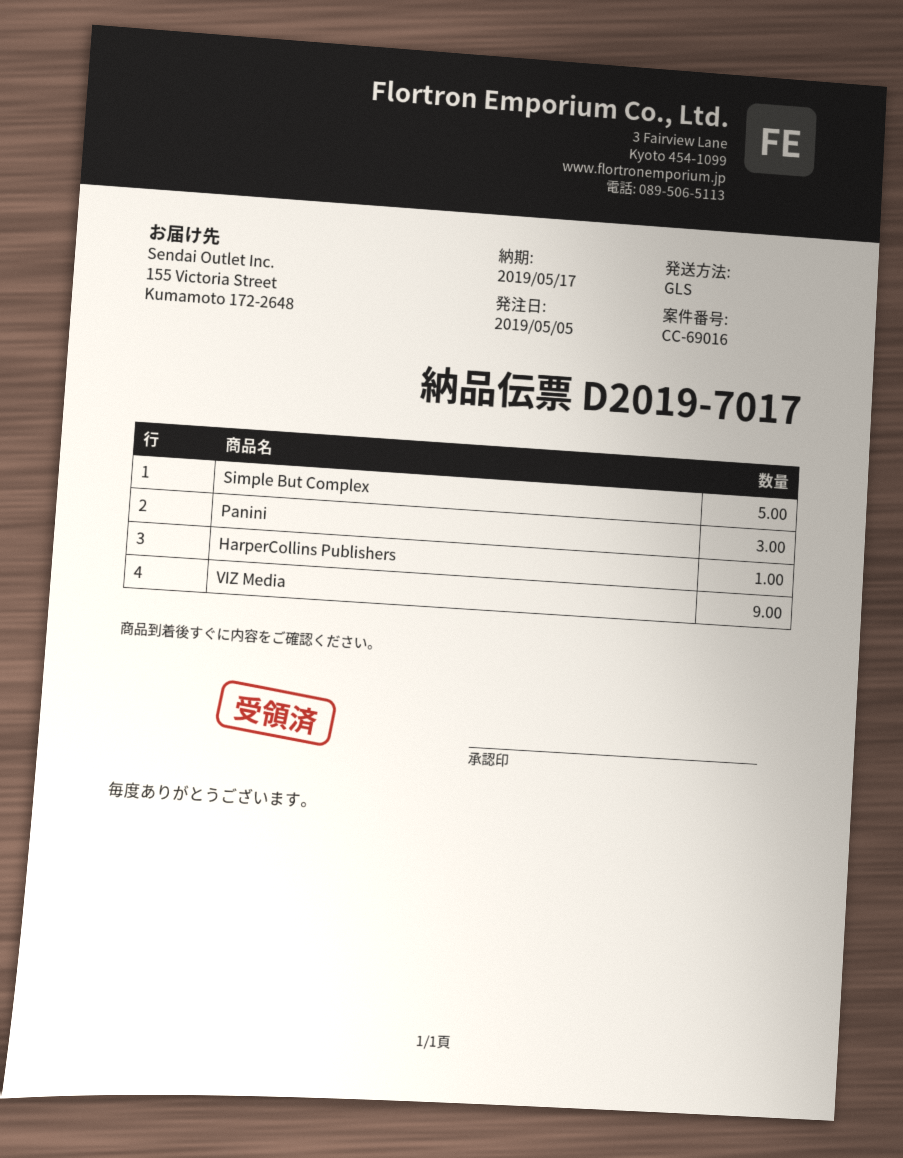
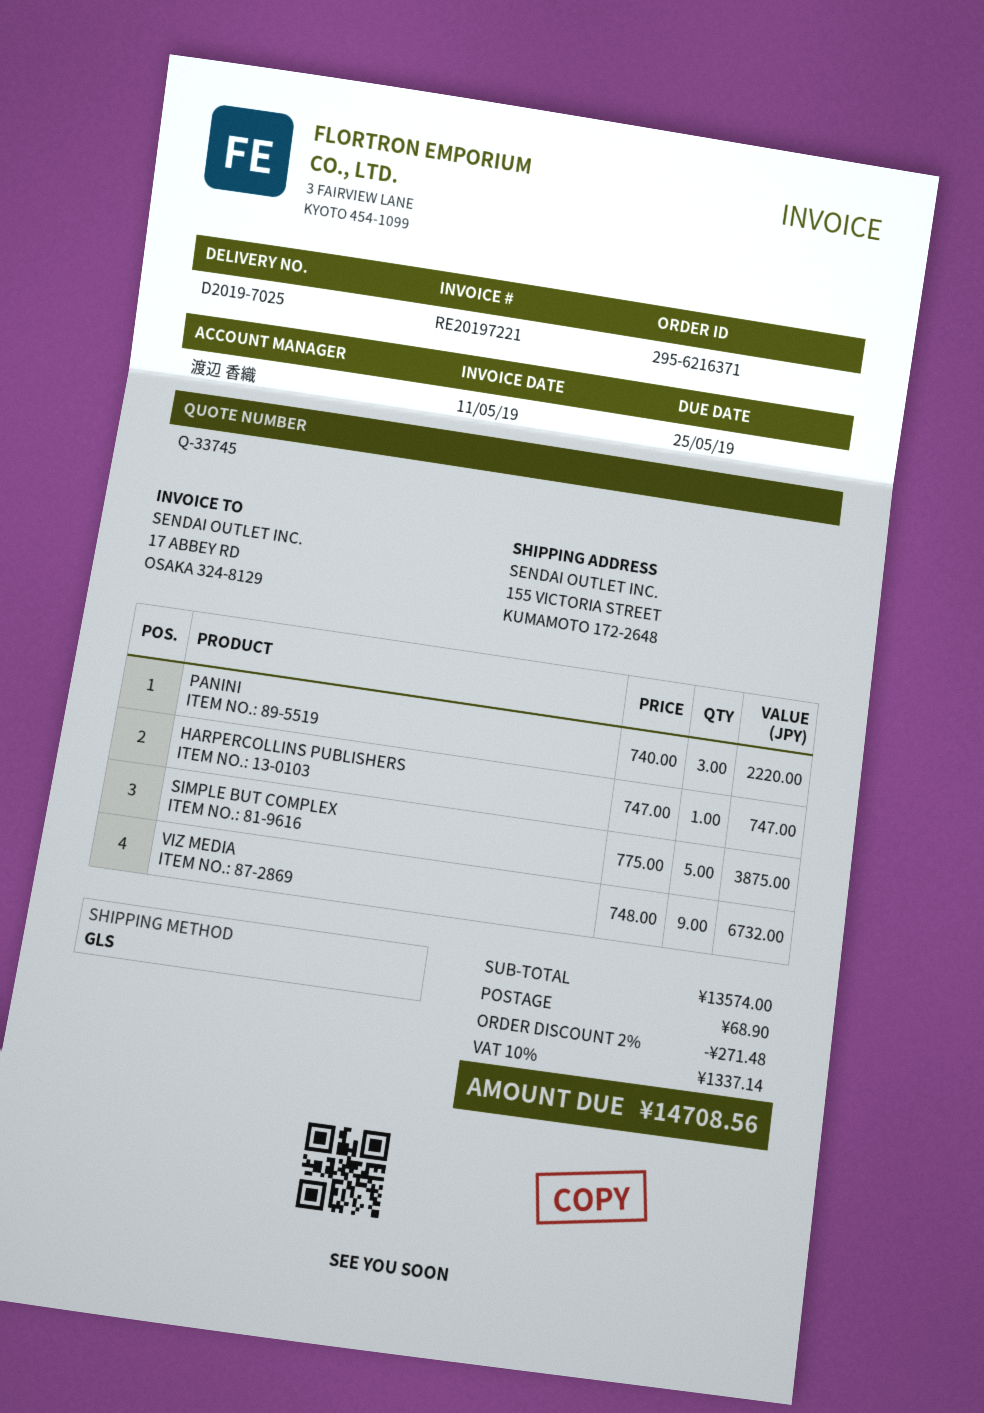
delivery note number: D2019-7017 -> D2019-7025

